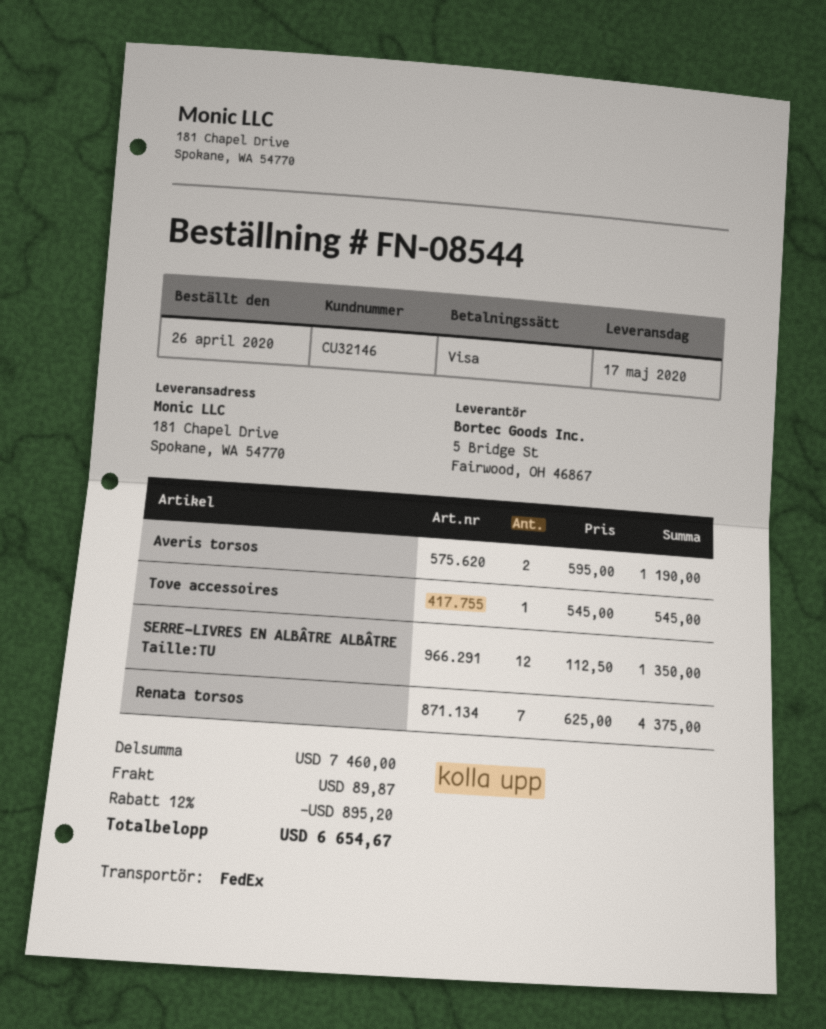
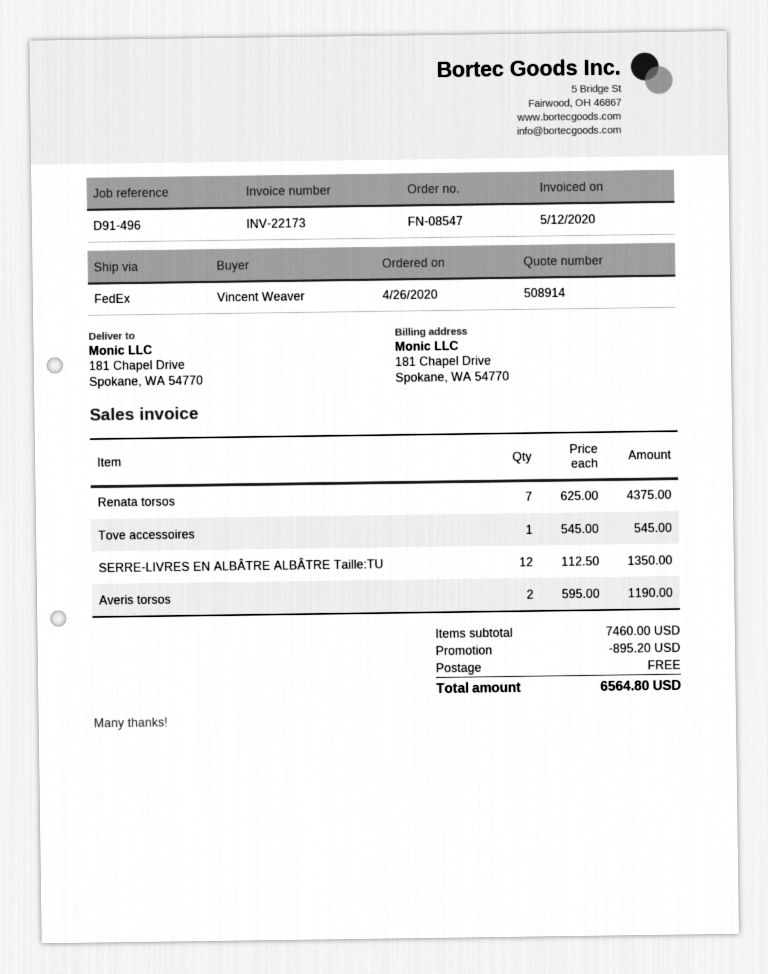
order number: FN-08544 -> FN-08547
shipping: 89.87 -> 0.00
total: 6654.67 -> 6564.80

